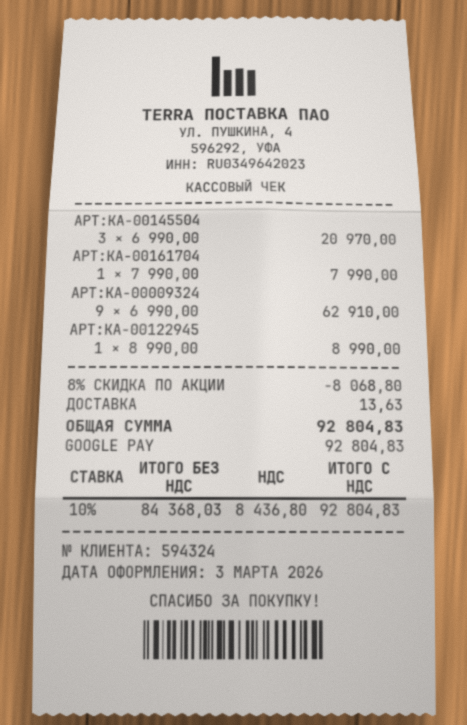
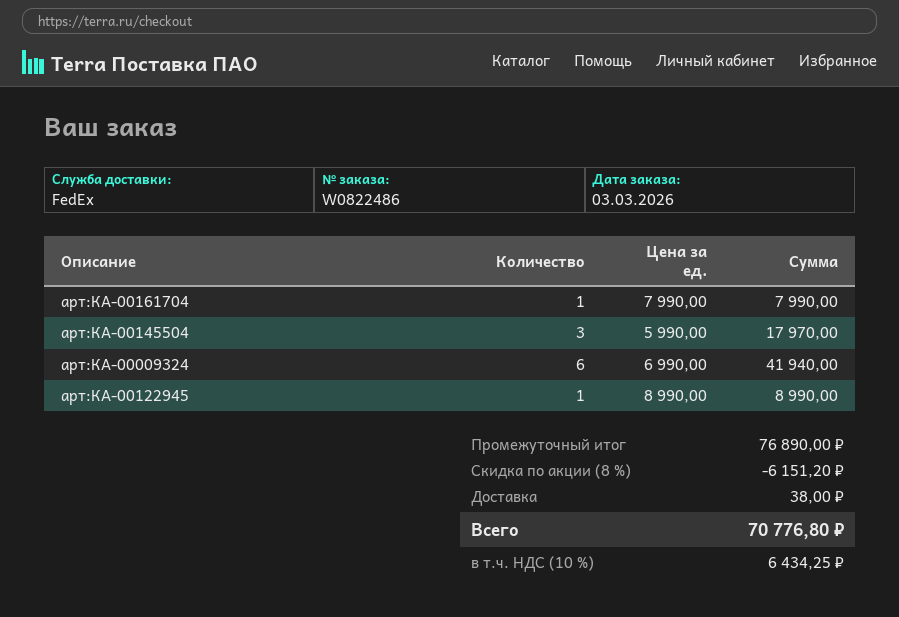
АРТ:КА-00145504: 3 x 6990.00 = 20970.00 -> 3 x 5990.00 = 17970.00
АРТ:КА-00009324: 9 x 6990.00 = 62910.00 -> 6 x 6990.00 = 41940.00
discount: 8% = 8068.80 -> 8% = 6151.20
shipping: 13.63 -> 38.00
tax: 10% = 8436.80 -> 10% = 6434.25
total: 92804.83 -> 70776.80

